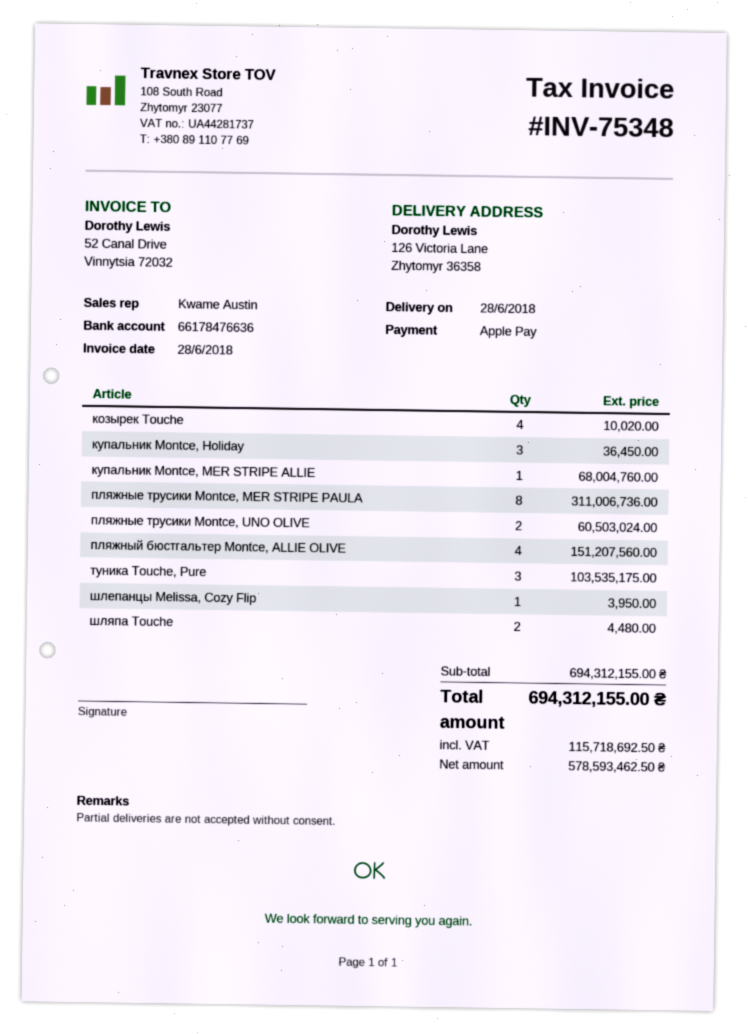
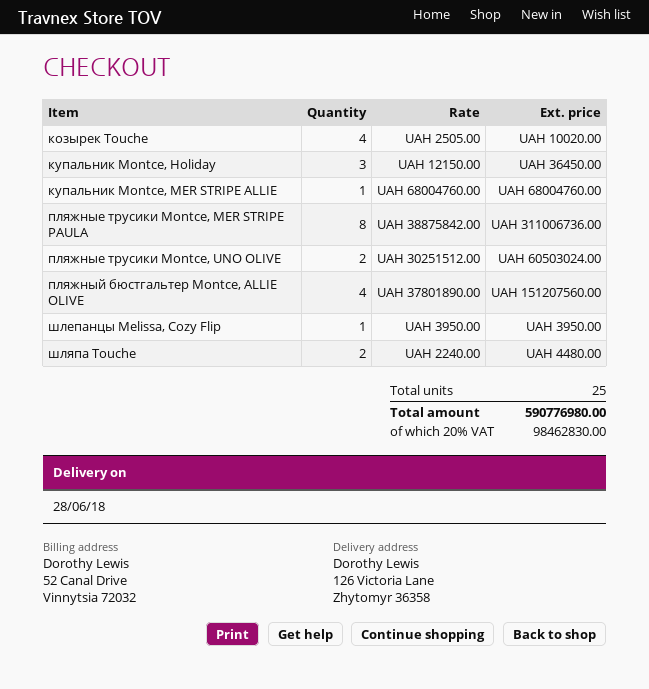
туника Touche, Pure: 3 for 103535175.00 -> none
tax: 115718692.50 -> 98462830.00
total: 694312155.00 -> 590776980.00

